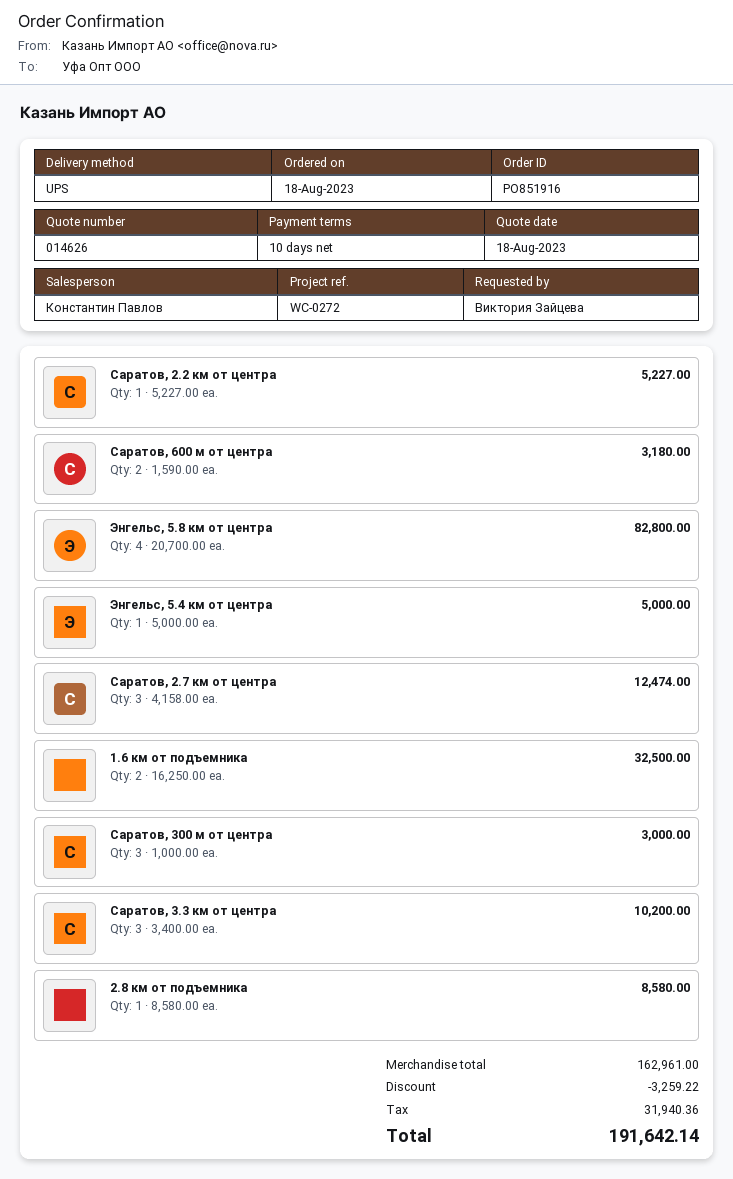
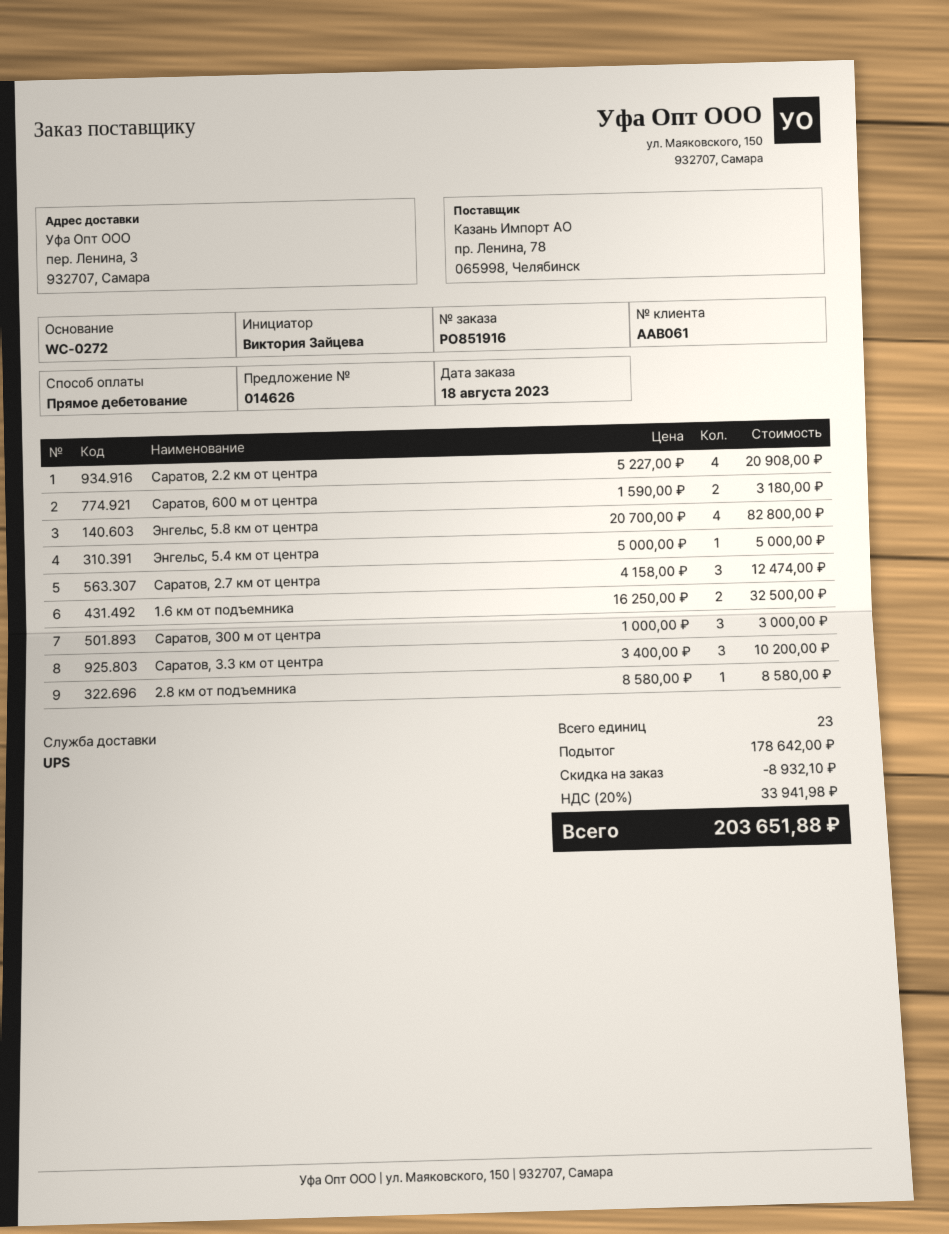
Саратов, 2.2 км от центра: 1 x 5227.00 = 5227.00 -> 4 x 5227.00 = 20908.00
subtotal: 162961.00 -> 178642.00
discount: 3259.22 -> 8932.10
tax: 31940.36 -> 33941.98
total: 191642.14 -> 203651.88

